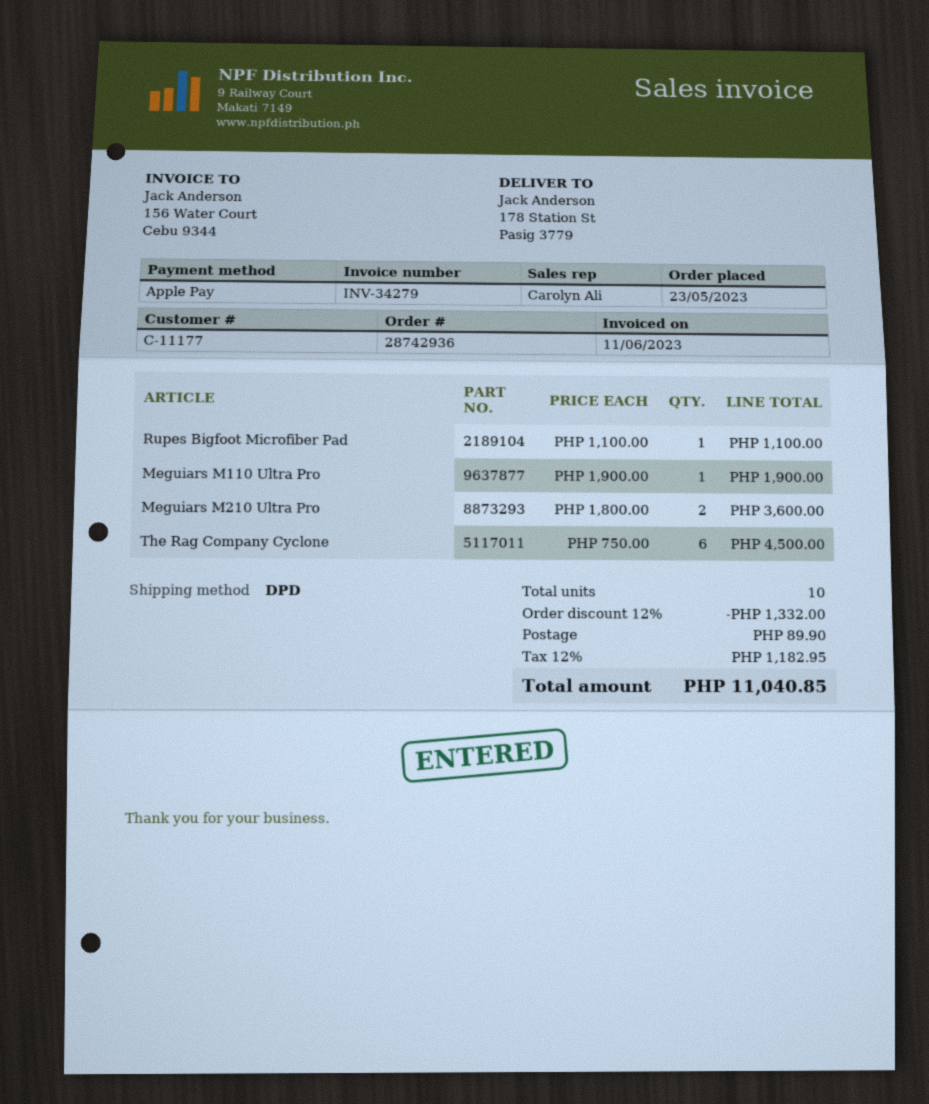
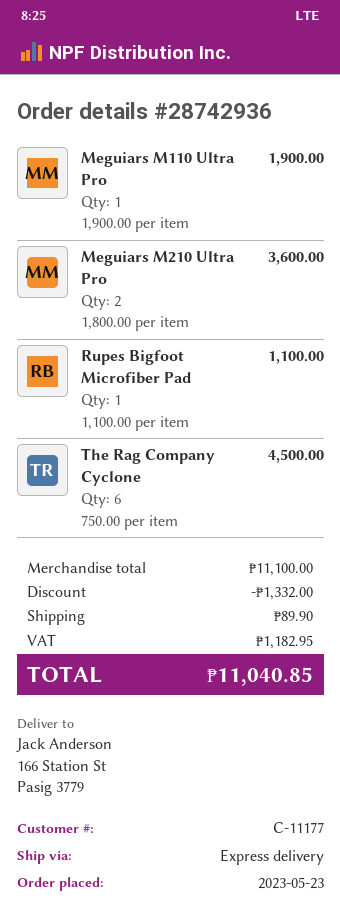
shipping method: DPD -> express
ship to: 178 Station St, Pasig 3779 -> 166 Station St, Pasig 3779

